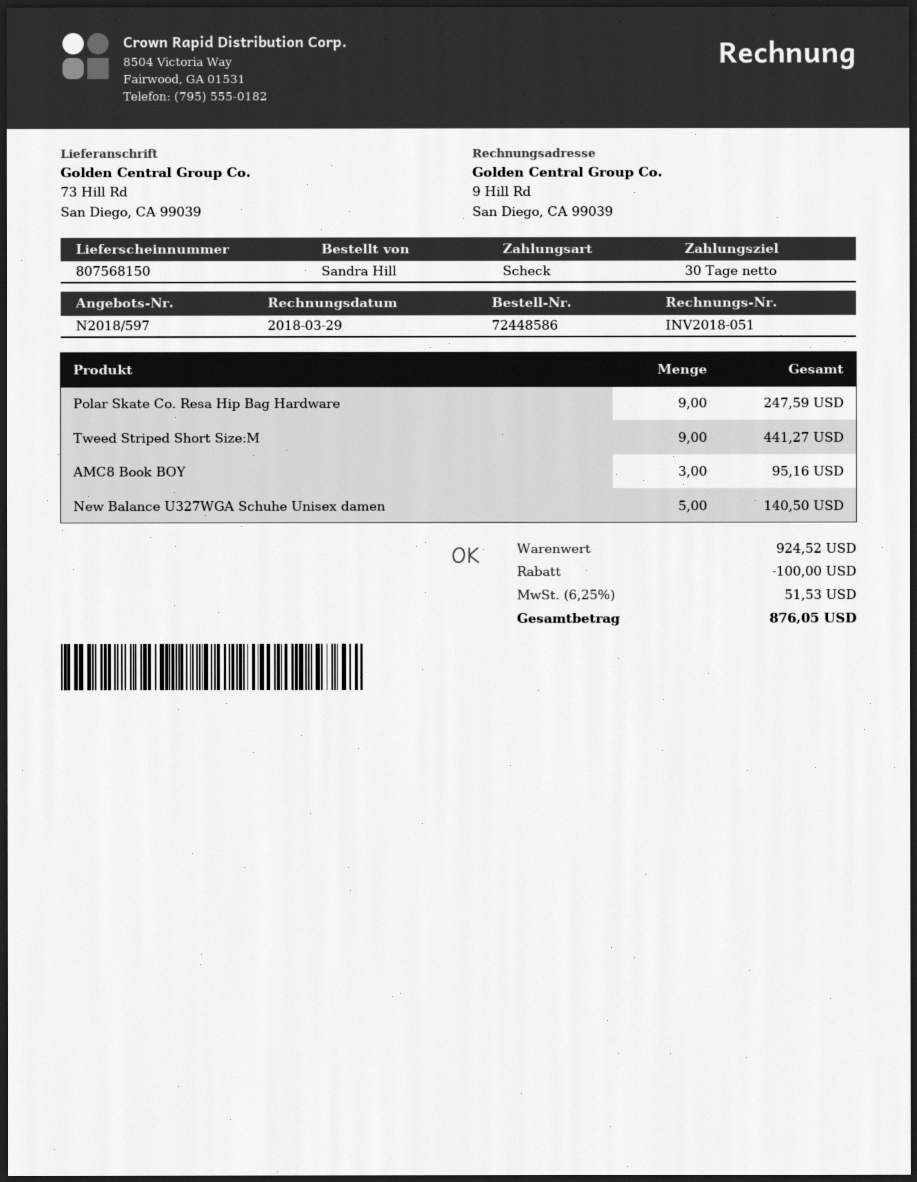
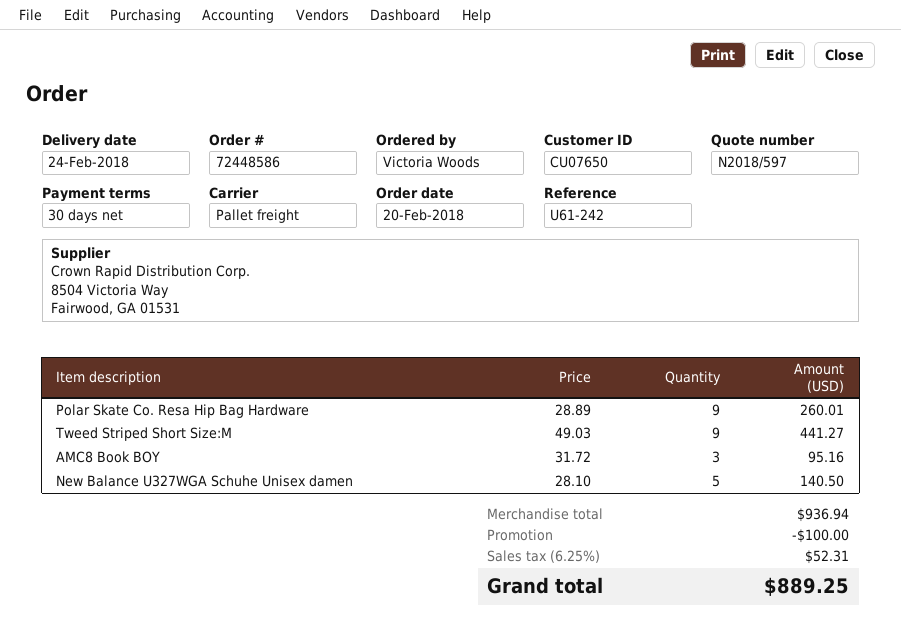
ordered by: Sandra Hill -> Victoria Woods
Polar Skate Co. Resa Hip Bag Hardware: 9 for 247.59 -> 9 for 260.01
subtotal: 924.52 -> 936.94
tax: 6.25% = 51.53 -> 6.25% = 52.31
total: 876.05 -> 889.25

